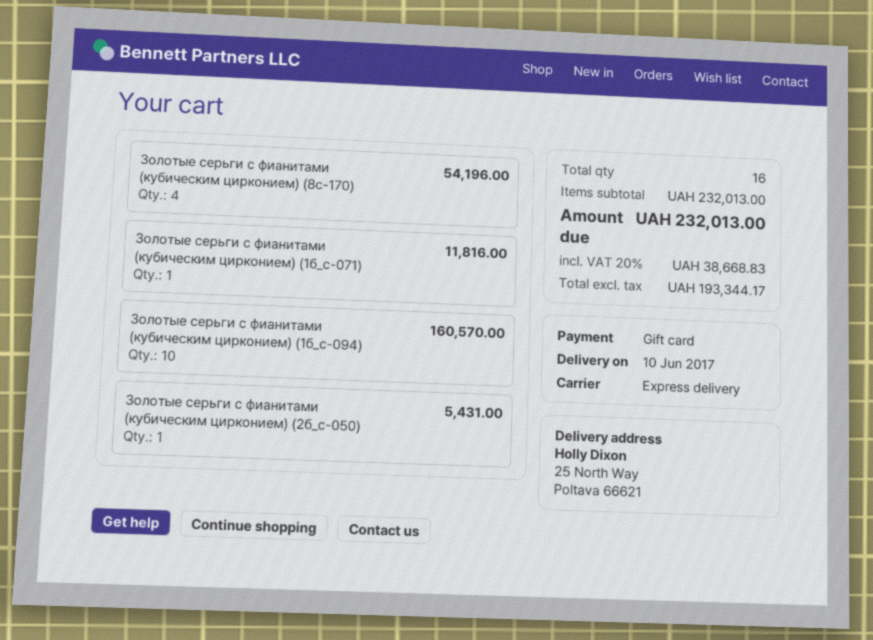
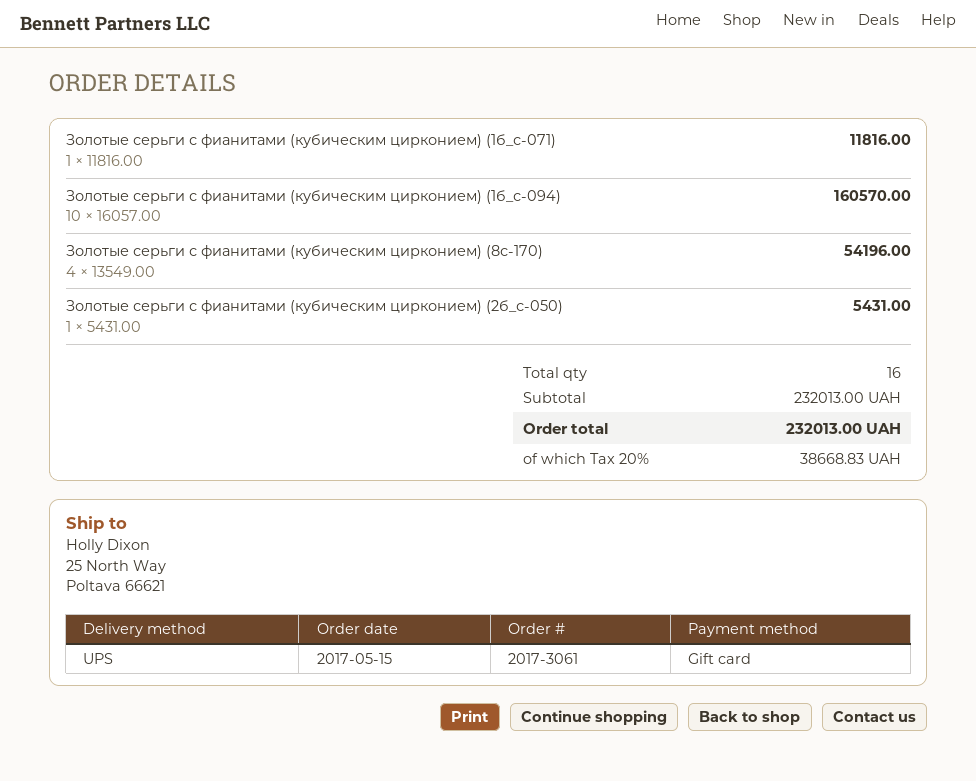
shipping method: express -> UPS

